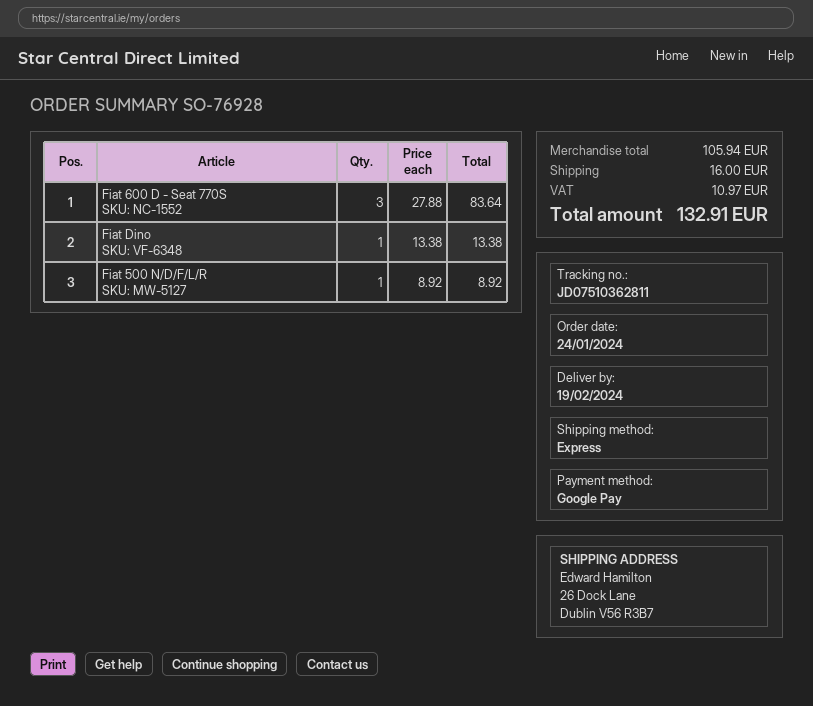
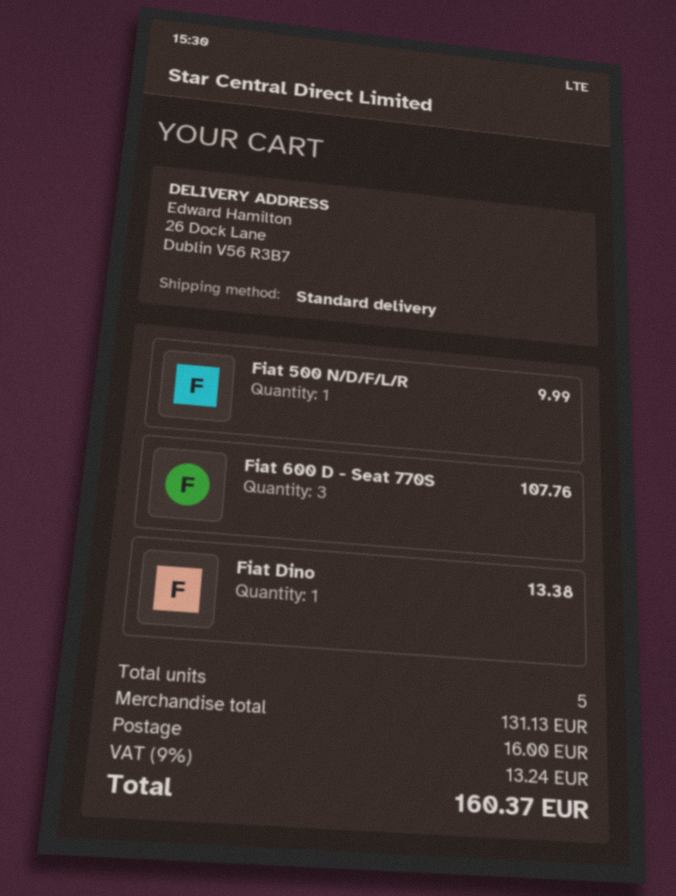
shipping method: express -> standard
Fiat 600 D - Seat 770S: 3 for 83.64 -> 3 for 107.76
Fiat 500 N/D/F/L/R: 1 for 8.92 -> 1 for 9.99
subtotal: 105.94 -> 131.13
tax: 10.97 -> 13.24
total: 132.91 -> 160.37

